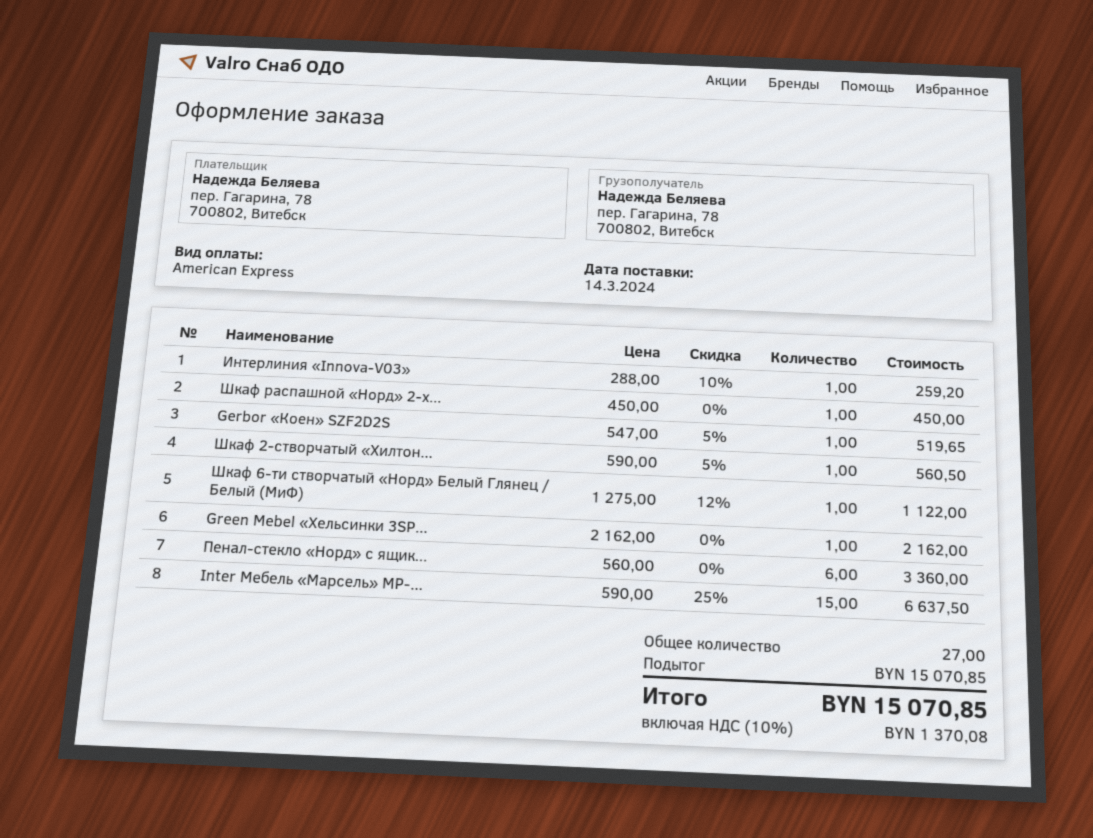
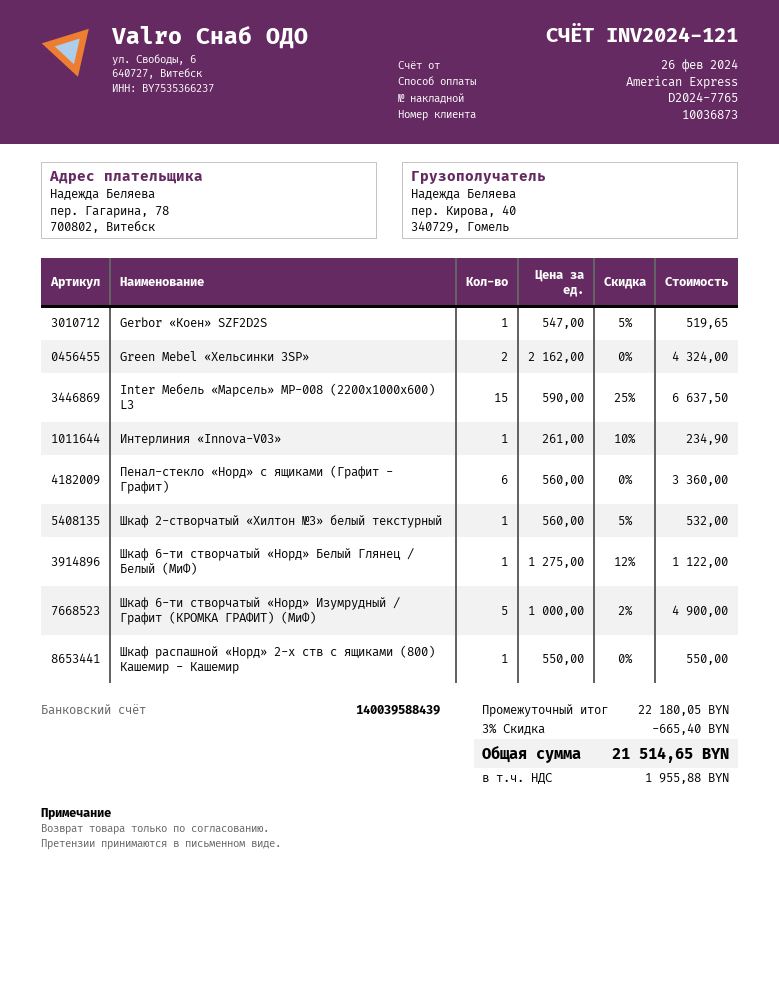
ship to: пер. Гагарина, 78, 700802, Витебск -> пер. Кирова, 40, 340729, Гомель
Интерлиния «Innova-V03»: 1 x 288.00 - 10% = 259.20 -> 1 x 261.00 - 10% = 234.90
Шкаф распашной «Норд» 2-х...: 1 x 450.00 = 450.00 -> 1 x 550.00 = 550.00
Шкаф 2-створчатый «Хилтон...: 1 x 590.00 - 5% = 560.50 -> 1 x 560.00 - 5% = 532.00
Green Mebel «Хельсинки 3SP...: 1 x 2162.00 = 2162.00 -> 2 x 2162.00 = 4324.00
Шкаф 6-ти створчатый «Норд» Изумрудный / Графит (КРОМКА ГРАФИТ) (МиФ): none -> 5 x 1000.00 - 2% = 4900.00
subtotal: 15070.85 -> 22180.05
discount: none -> 3% = 665.40
tax: 1370.08 -> 1955.88
total: 15070.85 -> 21514.65

